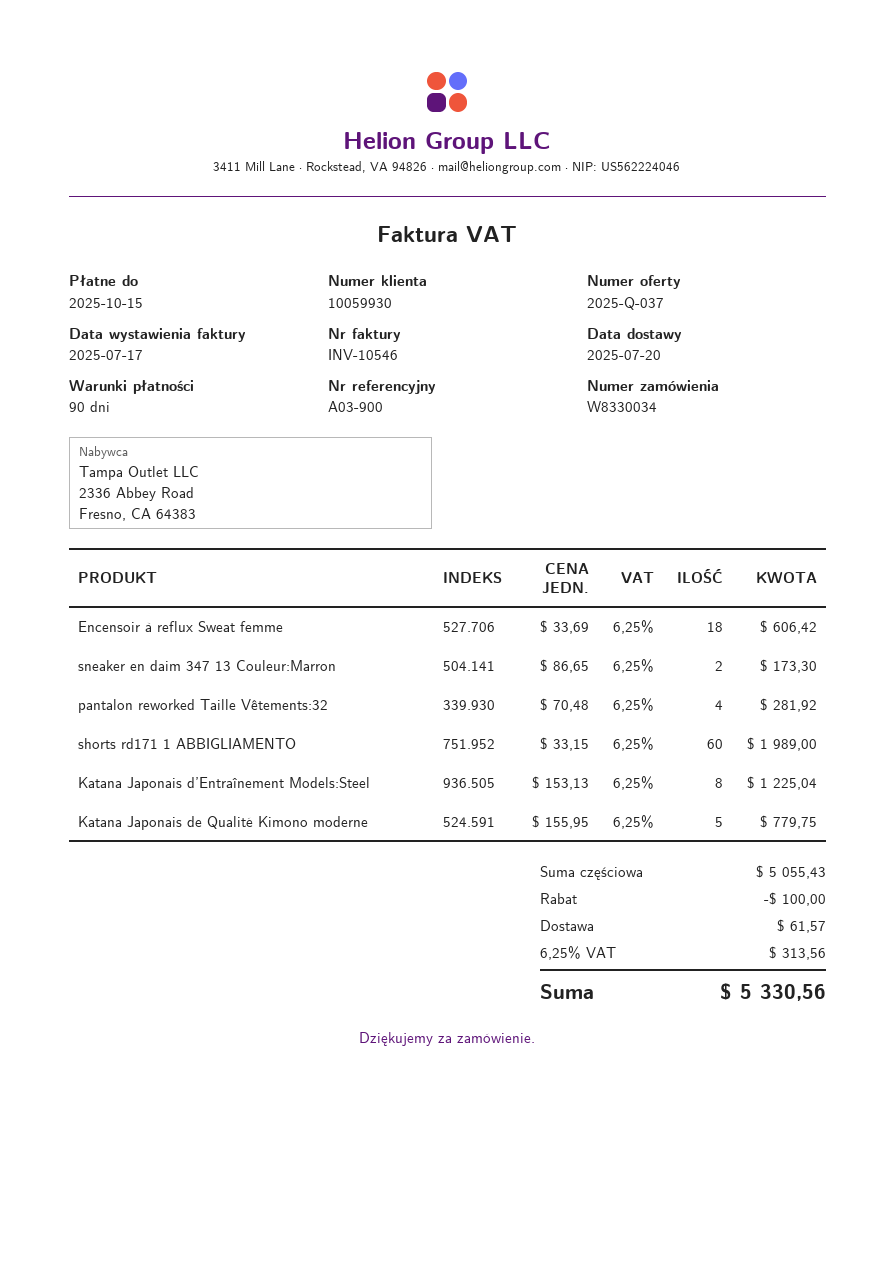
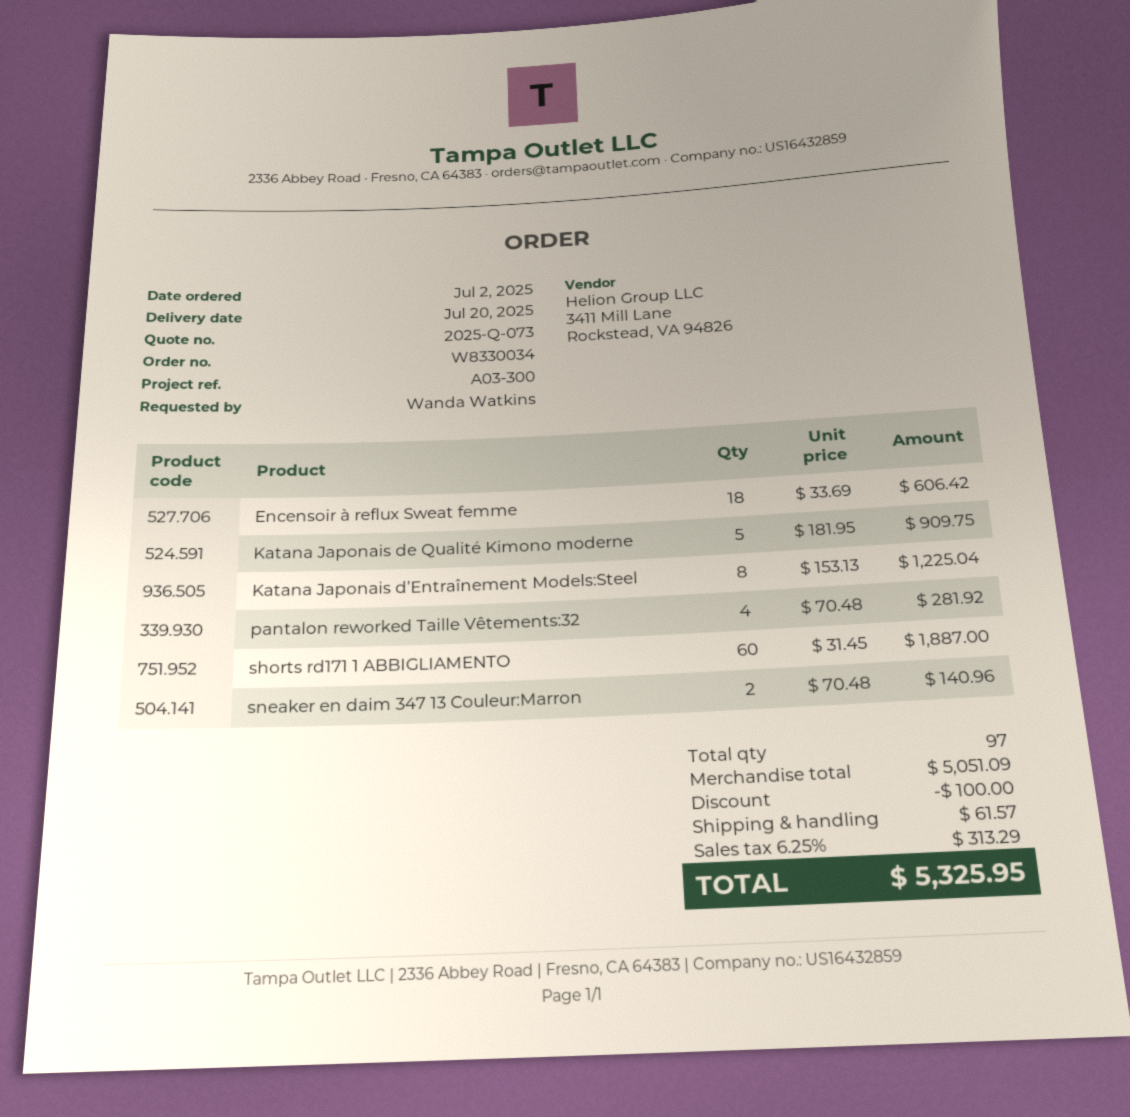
quote number: 2025-Q-037 -> 2025-Q-073
reference: A03-900 -> A03-300
sneaker en daim 347 13 Couleur:Marron: 2 x 86.65 = 173.30 -> 2 x 70.48 = 140.96
shorts rd171 1 ABBIGLIAMENTO: 60 x 33.15 = 1989.00 -> 60 x 31.45 = 1887.00
Katana Japonais de Qualité Kimono moderne: 5 x 155.95 = 779.75 -> 5 x 181.95 = 909.75
subtotal: 5055.43 -> 5051.09
tax: 6.25% = 313.56 -> 6.25% = 313.29
total: 5330.56 -> 5325.95

